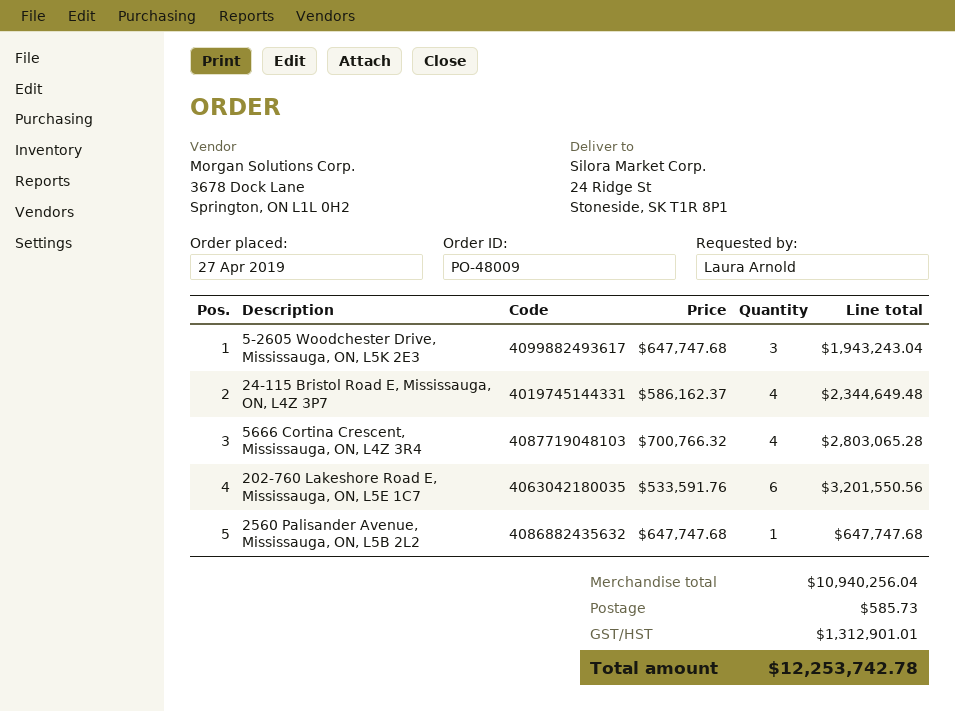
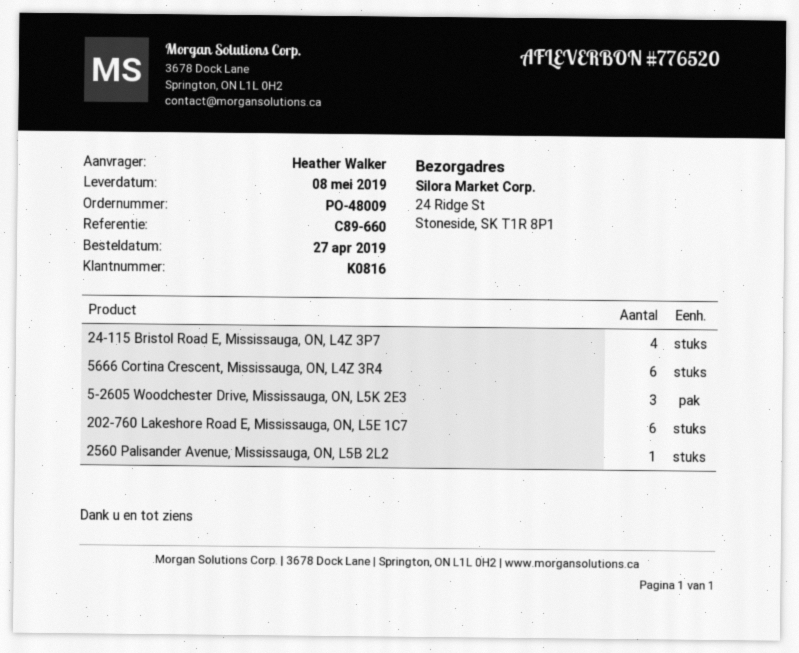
ordered by: Laura Arnold -> Heather Walker
5666 Cortina Crescent, Mississauga, ON, L4Z 3R4: 4 -> 6

